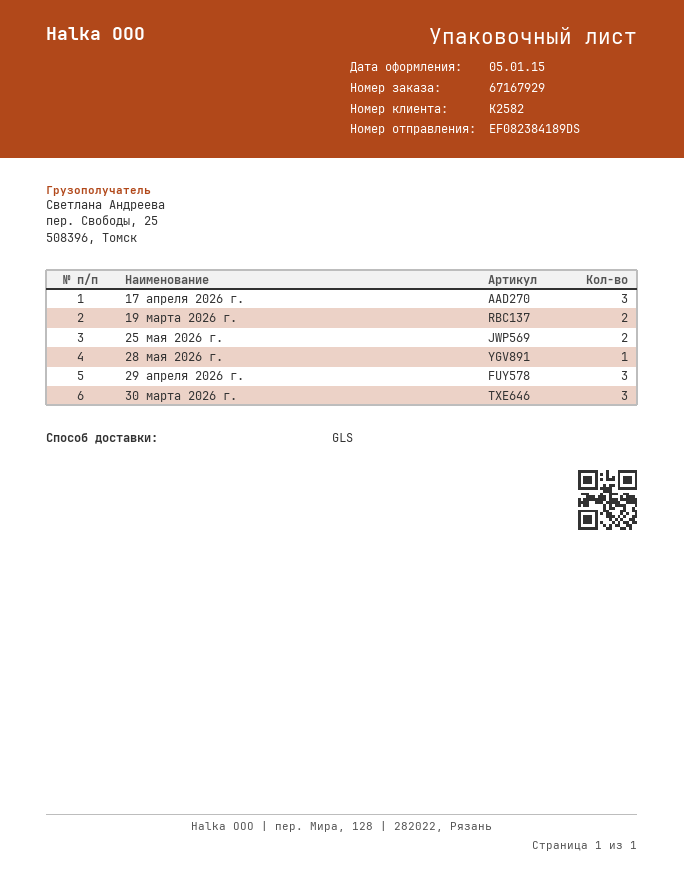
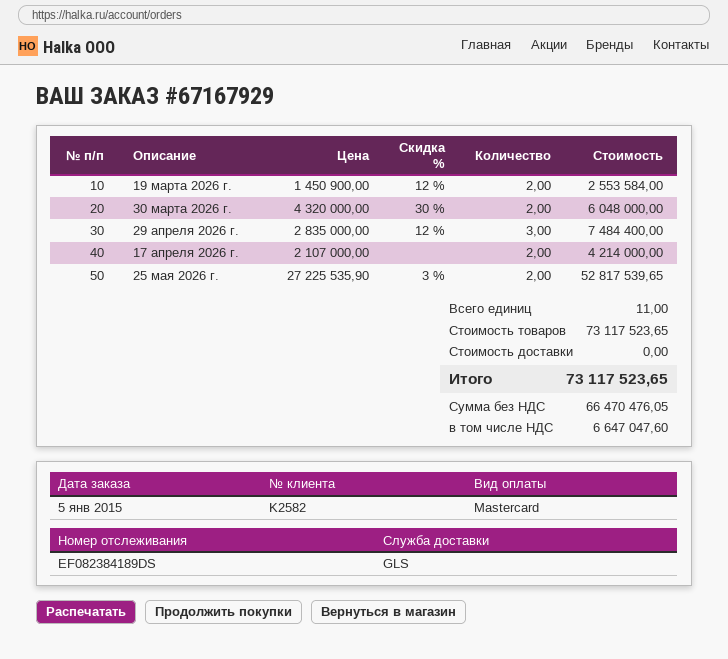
17 апреля 2026 г.: 3 -> 2
28 мая 2026 г.: 1 -> none
30 марта 2026 г.: 3 -> 2

